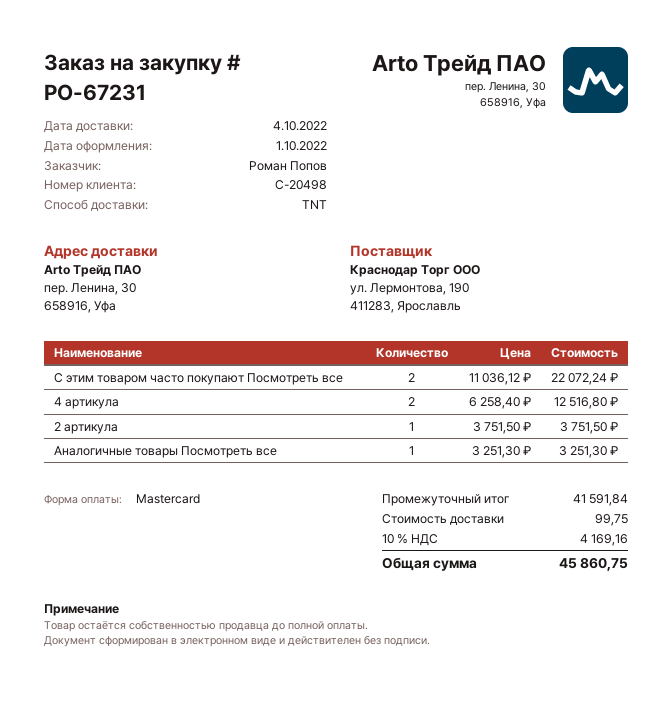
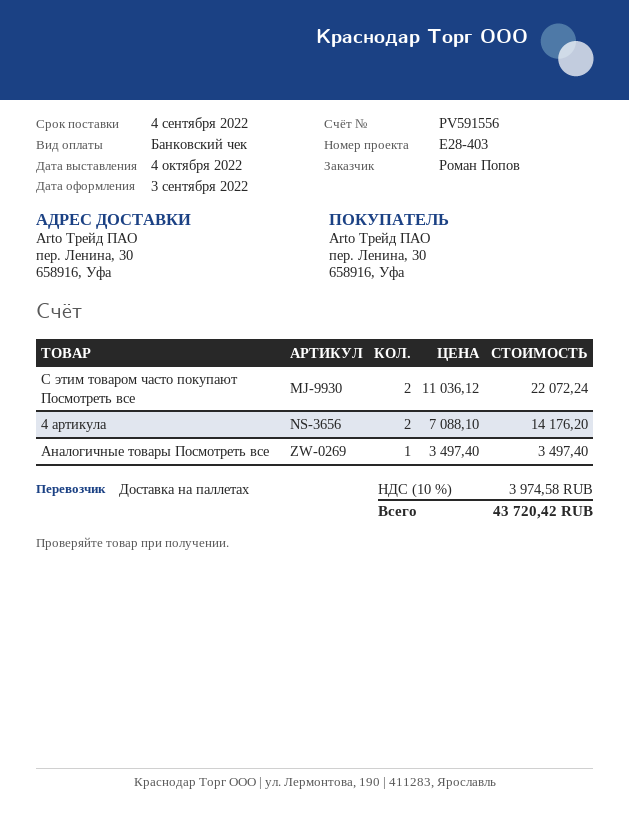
order date: 2022-10-01 -> 2022-09-03
delivery date: 2022-10-04 -> 2022-09-04
payment method: Mastercard -> cheque
shipping method: TNT -> pallet freight
4 артикула: 2 x 6258.40 = 12516.80 -> 2 x 7088.10 = 14176.20
2 артикула: 1 x 3751.50 = 3751.50 -> none
Аналогичные товары Посмотреть все: 1 x 3251.30 = 3251.30 -> 1 x 3497.40 = 3497.40
shipping: 99.75 -> none
tax: 10% = 4169.16 -> 10% = 3974.58
total: 45860.75 -> 43720.42

